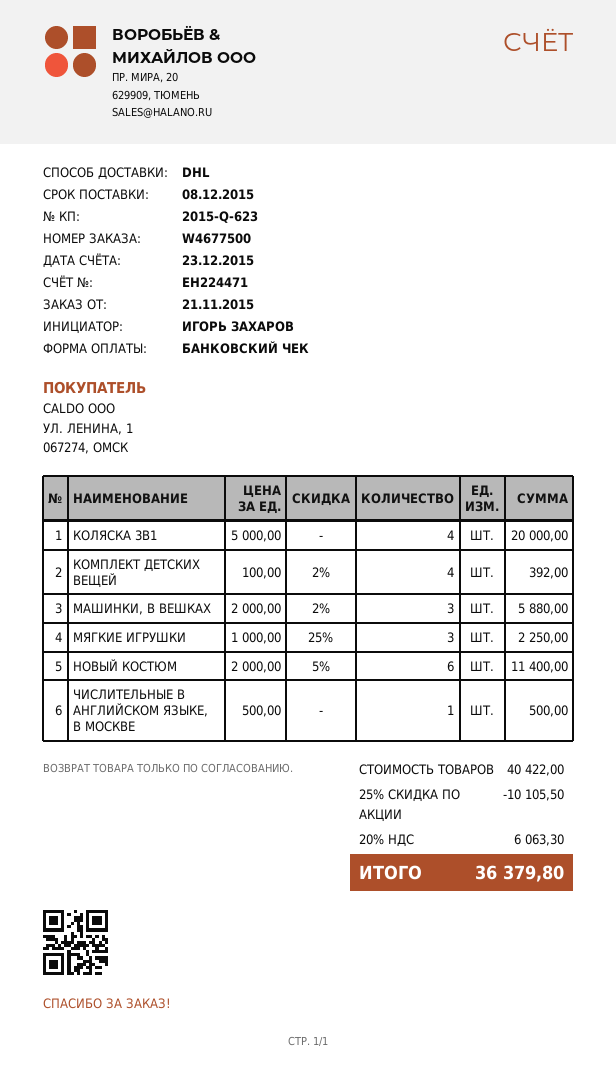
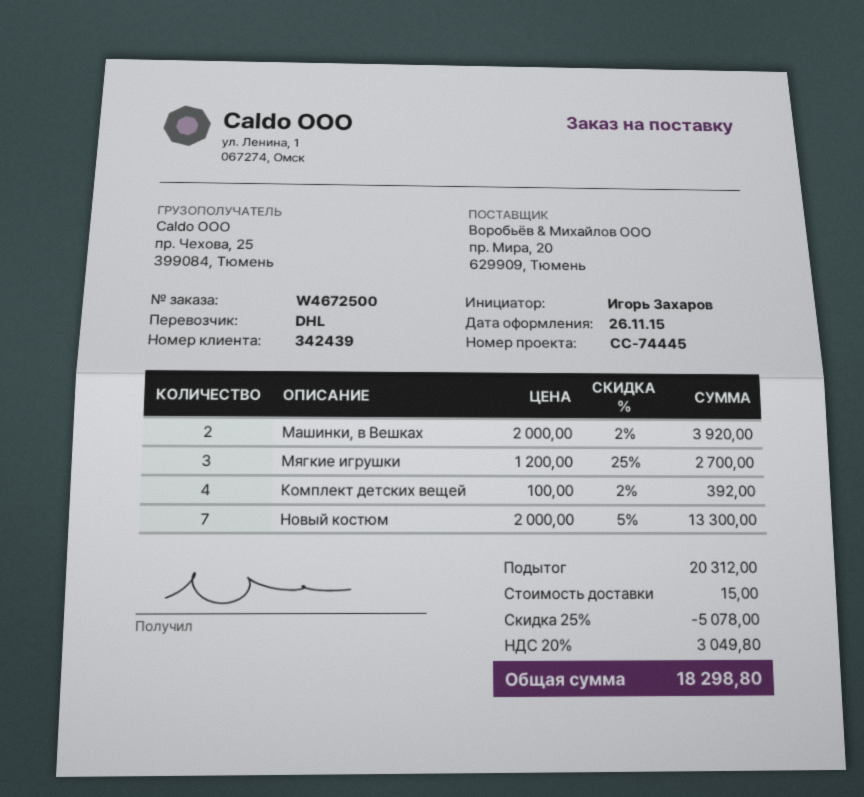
order number: W4677500 -> W4672500
order date: 2015-11-21 -> 2015-11-26
КОЛЯСКА 3В1: 4 x 5000.00 = 20000.00 -> none
МАШИНКИ, В ВЕШКАХ: 3 x 2000.00 - 2% = 5880.00 -> 2 x 2000.00 - 2% = 3920.00
МЯГКИЕ ИГРУШКИ: 3 x 1000.00 - 25% = 2250.00 -> 3 x 1200.00 - 25% = 2700.00
НОВЫЙ КОСТЮМ: 6 x 2000.00 - 5% = 11400.00 -> 7 x 2000.00 - 5% = 13300.00
ЧИСЛИТЕЛЬНЫЕ В АНГЛИЙСКОМ ЯЗЫКЕ, В МОСКВЕ: 1 x 500.00 = 500.00 -> none
subtotal: 40422.00 -> 20312.00
discount: 25% = 10105.50 -> 25% = 5078.00
shipping: none -> 15.00
tax: 20% = 6063.30 -> 20% = 3049.80
total: 36379.80 -> 18298.80

